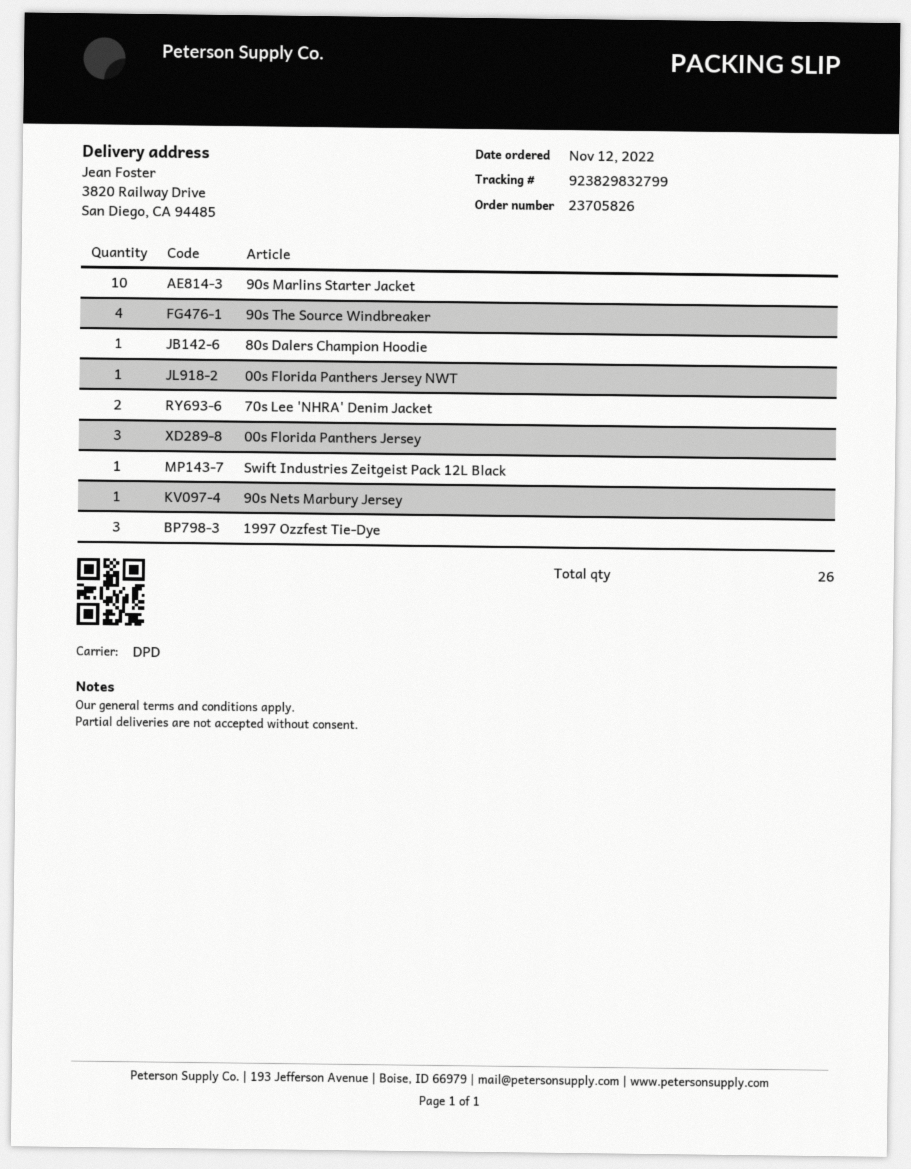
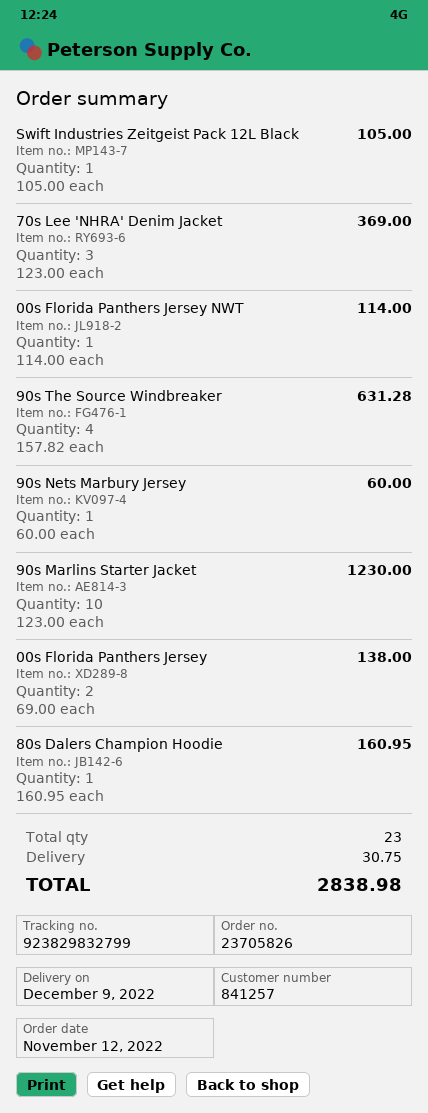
70s Lee 'NHRA' Denim Jacket: 2 -> 3
00s Florida Panthers Jersey: 3 -> 2
1997 Ozzfest Tie-Dye: 3 -> none
total quantity: 26 -> 23

